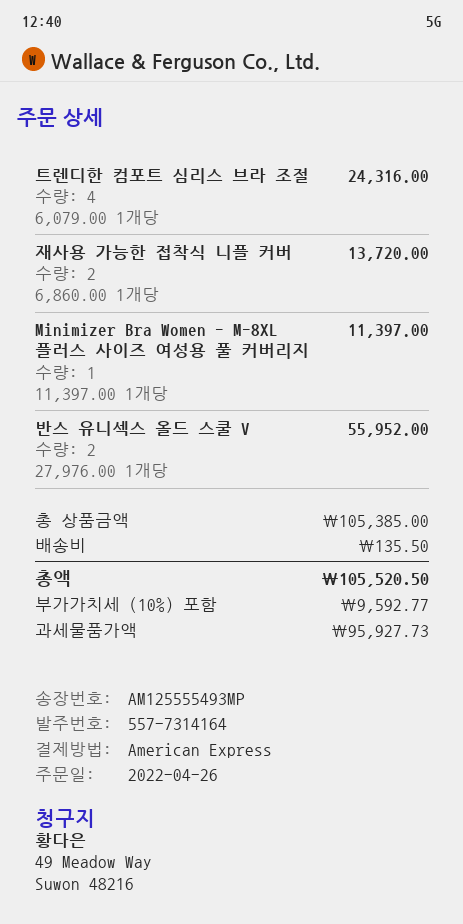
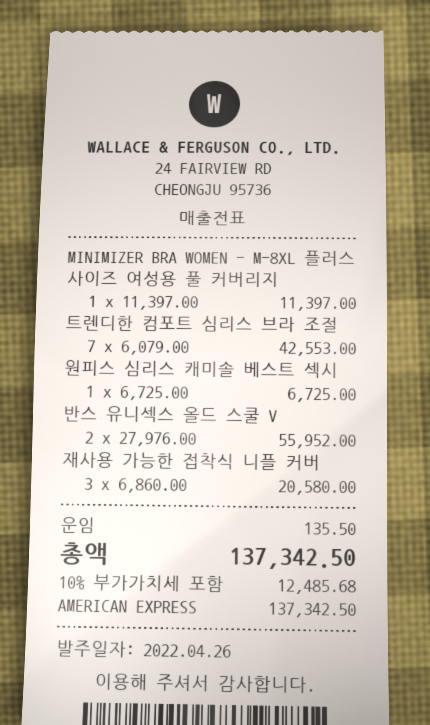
트렌디한 컴포트 심리스 브라 조절: 4 x 6079.00 = 24316.00 -> 7 x 6079.00 = 42553.00
재사용 가능한 접착식 니플 커버: 2 x 6860.00 = 13720.00 -> 3 x 6860.00 = 20580.00
원피스 심리스 캐미솔 베스트 섹시: none -> 1 x 6725.00 = 6725.00
tax: 10% = 9592.77 -> 10% = 12485.68
total: 105520.50 -> 137342.50

